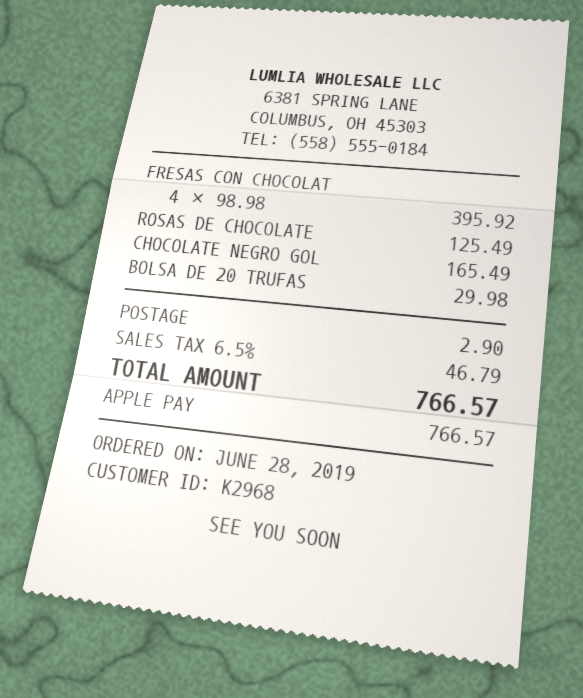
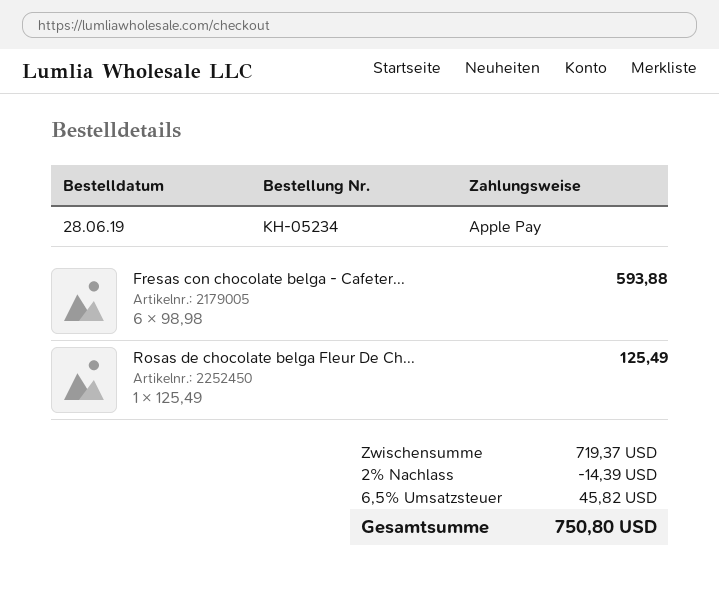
FRESAS CON CHOCOLAT: 4 x 98.98 = 395.92 -> 6 x 98.98 = 593.88
CHOCOLATE NEGRO GOL: 1 x 165.49 = 165.49 -> none
BOLSA DE 20 TRUFAS: 1 x 29.98 = 29.98 -> none
discount: none -> 2% = 14.39
shipping: 2.90 -> none
tax: 6.5% = 46.79 -> 6.5% = 45.82
total: 766.57 -> 750.80

